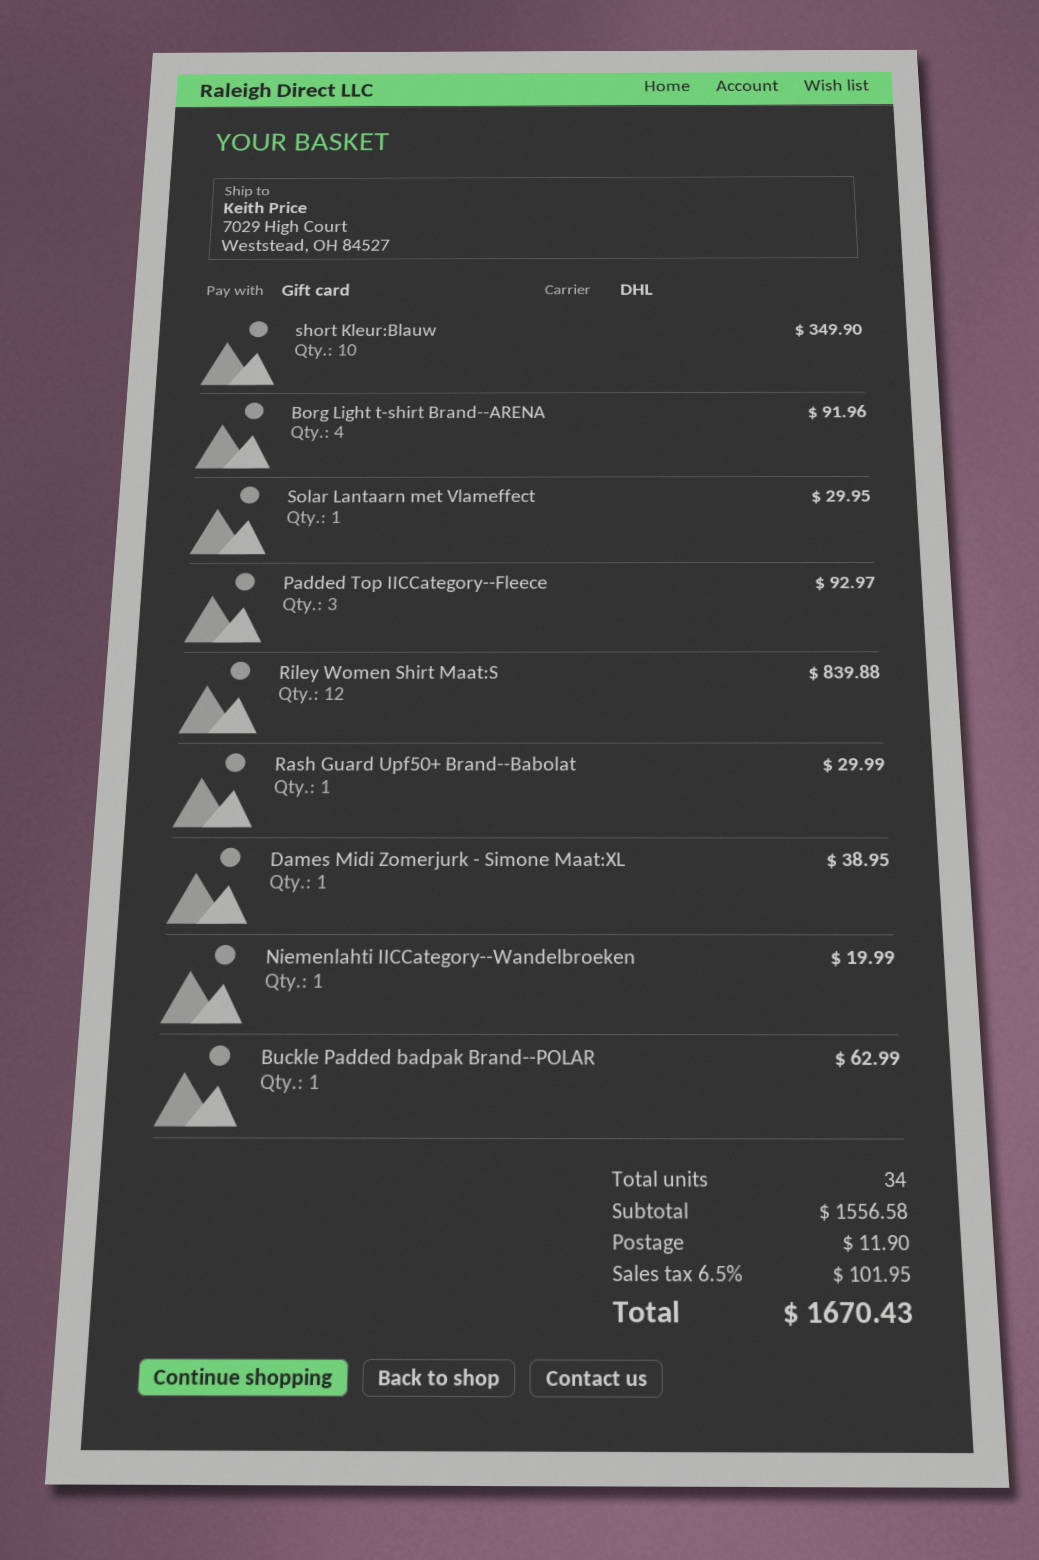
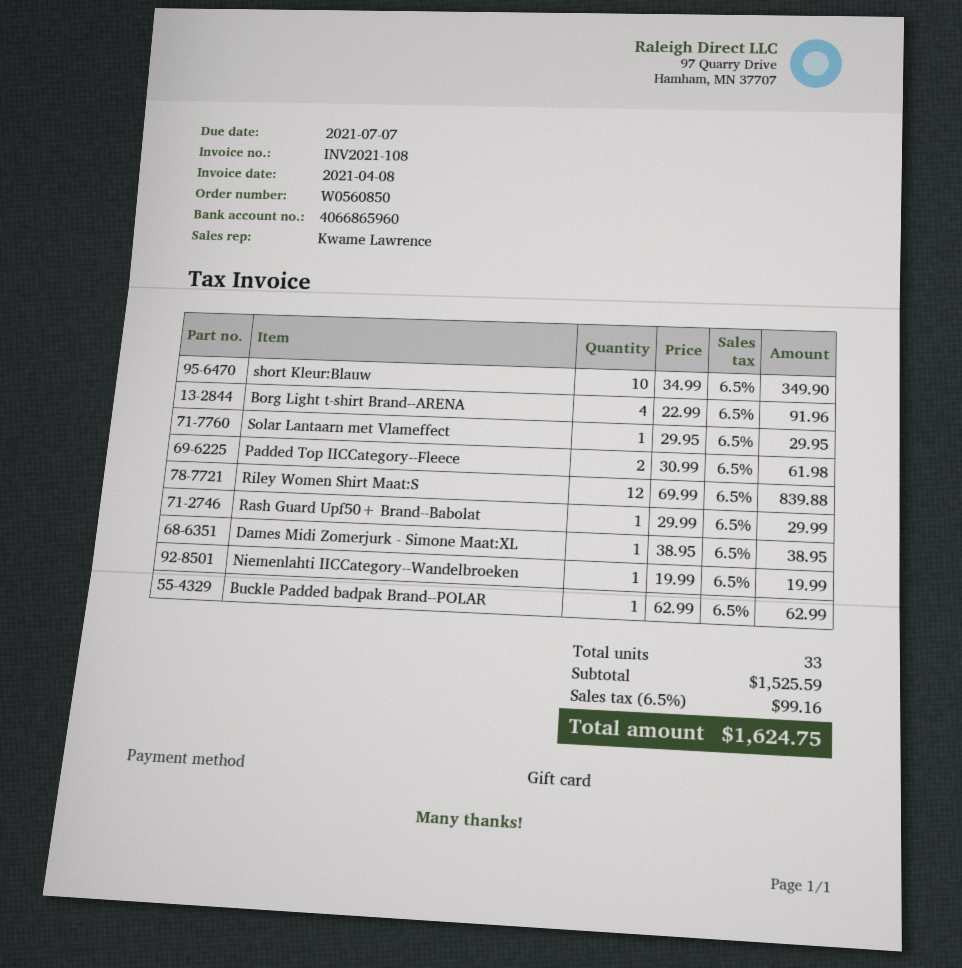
Padded Top IICCategory--Fleece: 3 for 92.97 -> 2 for 61.98
total quantity: 34 -> 33
subtotal: 1556.58 -> 1525.59
shipping: 11.90 -> none
tax: 6.5% = 101.95 -> 6.5% = 99.16
total: 1670.43 -> 1624.75

